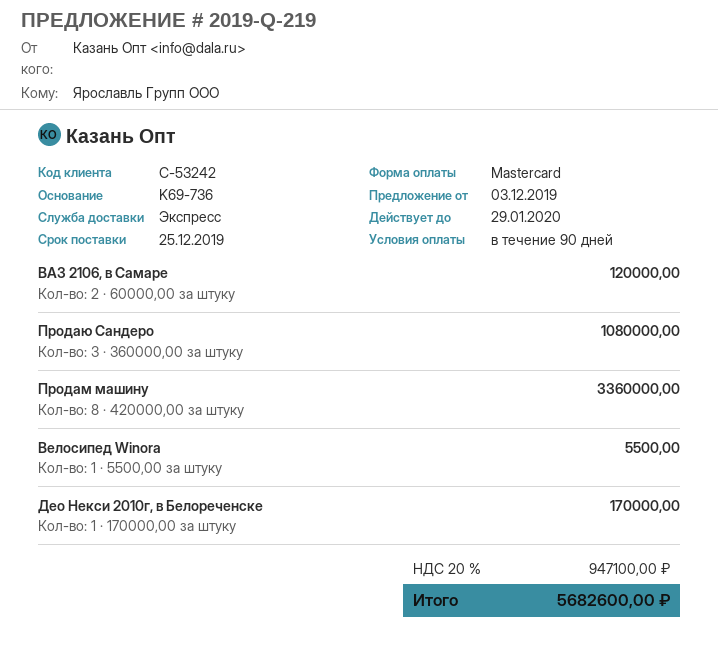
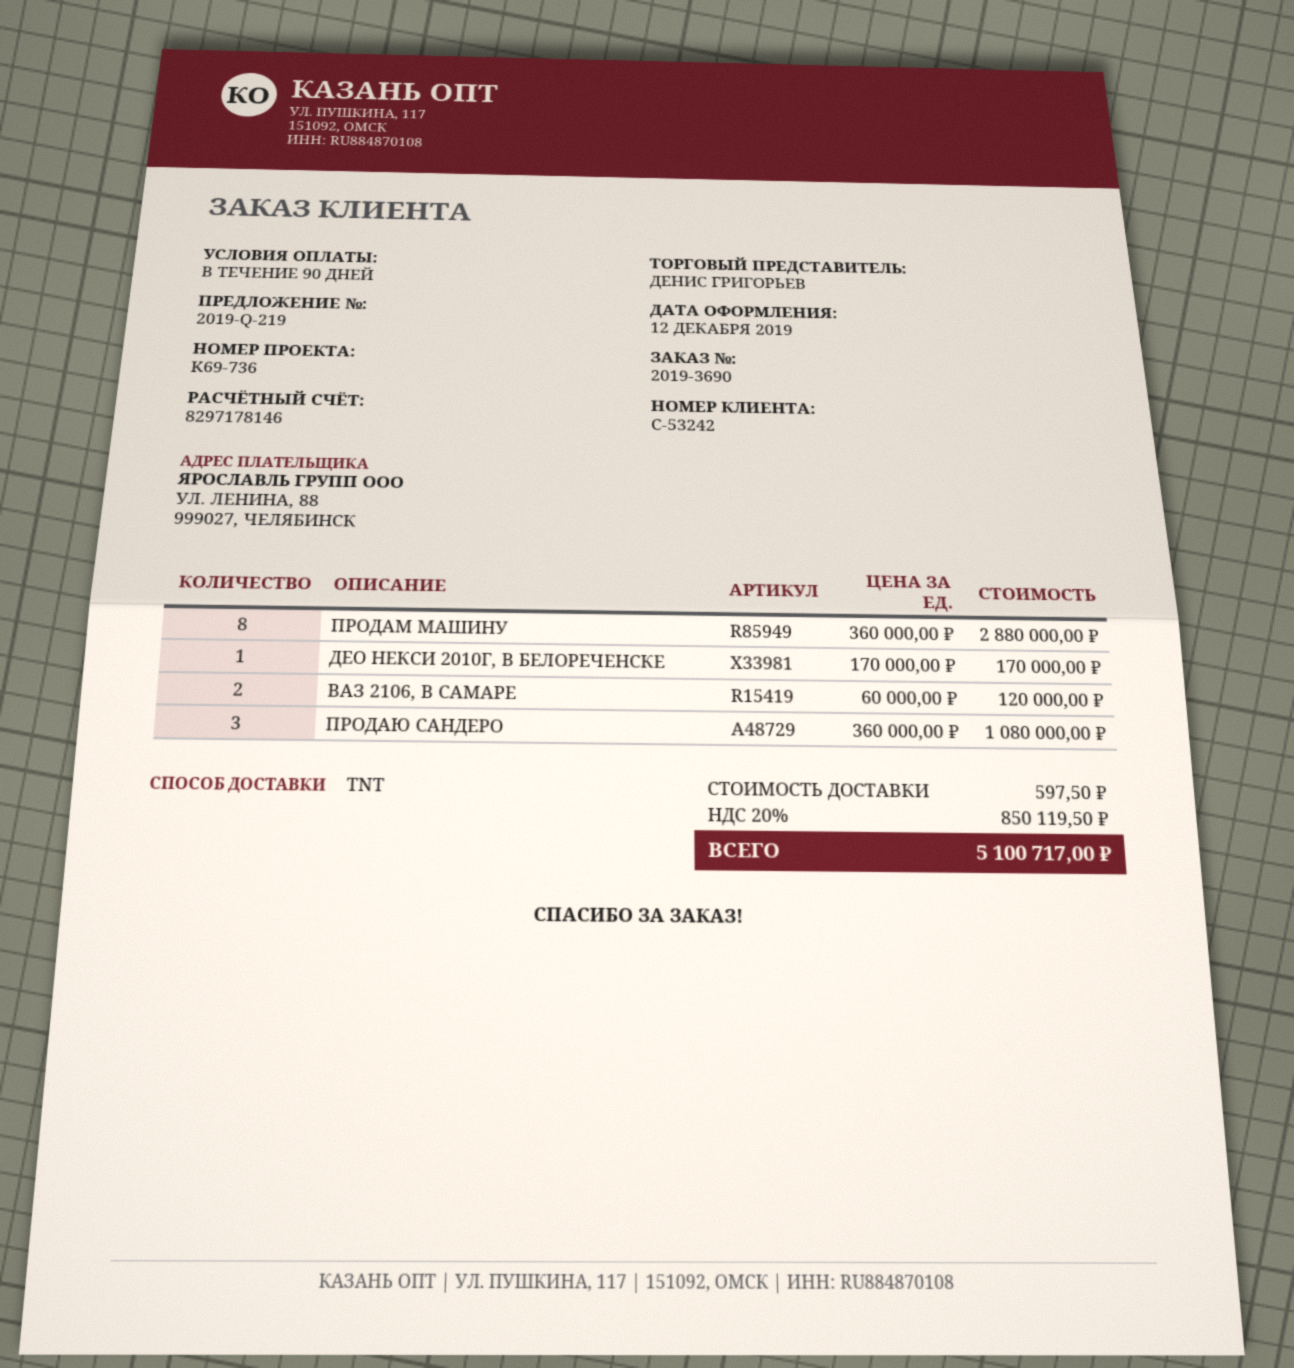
shipping method: express -> TNT
Продам машину: 8 x 420000.00 = 3360000.00 -> 8 x 360000.00 = 2880000.00
Велосипед Winora: 1 x 5500.00 = 5500.00 -> none
shipping: none -> 597.50
tax: 20% = 947100.00 -> 20% = 850119.50
total: 5682600.00 -> 5100717.00

